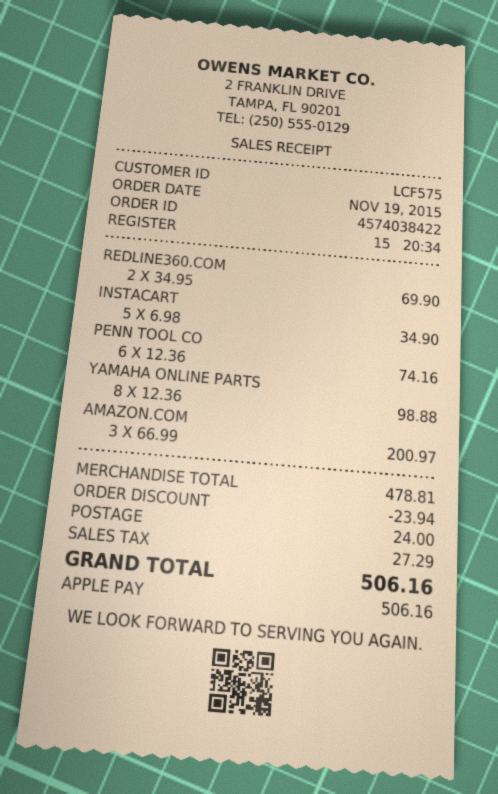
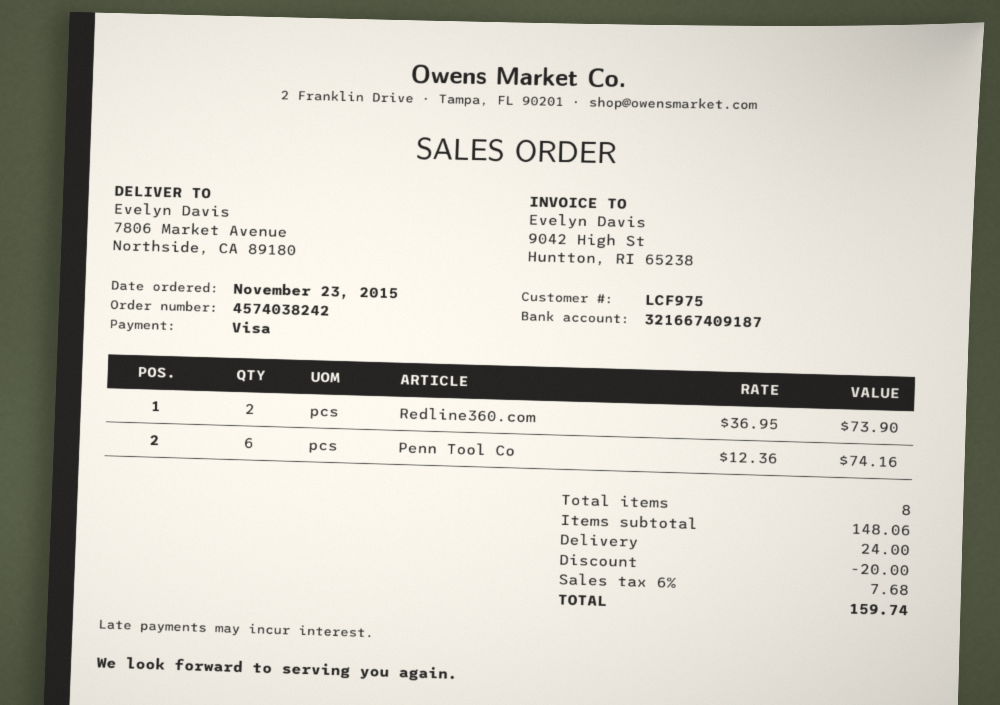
order number: 4574038422 -> 4574038242
order date: 2015-11-19 -> 2015-11-23
customer number: LCF575 -> LCF975
payment method: Apple Pay -> Visa
REDLINE360.COM: 2 x 34.95 = 69.90 -> 2 x 36.95 = 73.90
INSTACART: 5 x 6.98 = 34.90 -> none
YAMAHA ONLINE PARTS: 8 x 12.36 = 98.88 -> none
AMAZON.COM: 3 x 66.99 = 200.97 -> none
subtotal: 478.81 -> 148.06
discount: 23.94 -> 20.00
tax: 27.29 -> 7.68
total: 506.16 -> 159.74

